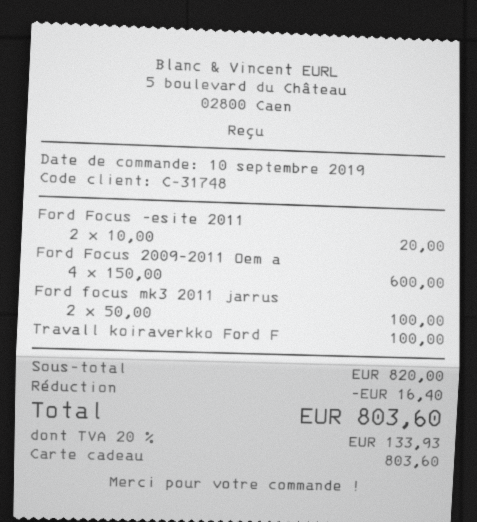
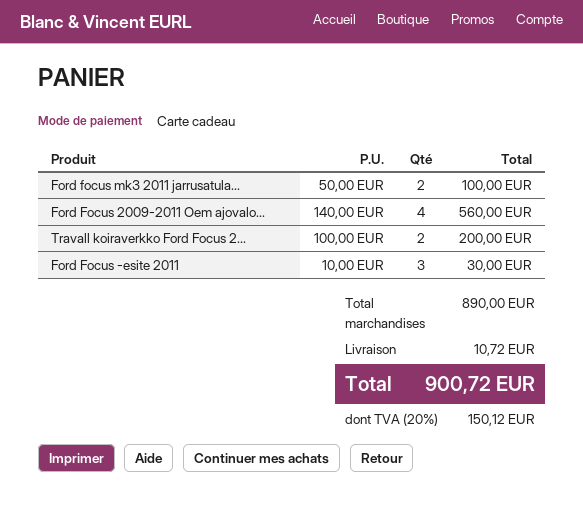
Ford Focus -esite 2011: 2 x 10.00 = 20.00 -> 3 x 10.00 = 30.00
Ford Focus 2009-2011 Oem a: 4 x 150.00 = 600.00 -> 4 x 140.00 = 560.00
Travall koiraverkko Ford F: 1 x 100.00 = 100.00 -> 2 x 100.00 = 200.00
subtotal: 820.00 -> 890.00
discount: 16.40 -> none
shipping: none -> 10.72
tax: 20% = 133.93 -> 20% = 150.12
total: 803.60 -> 900.72

